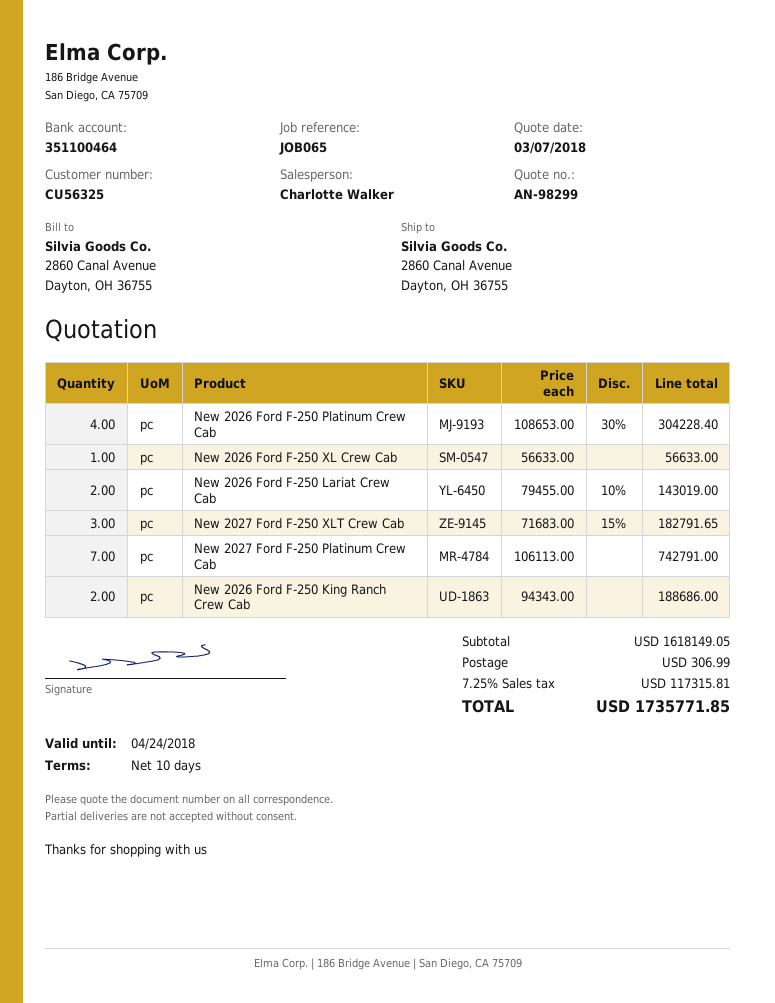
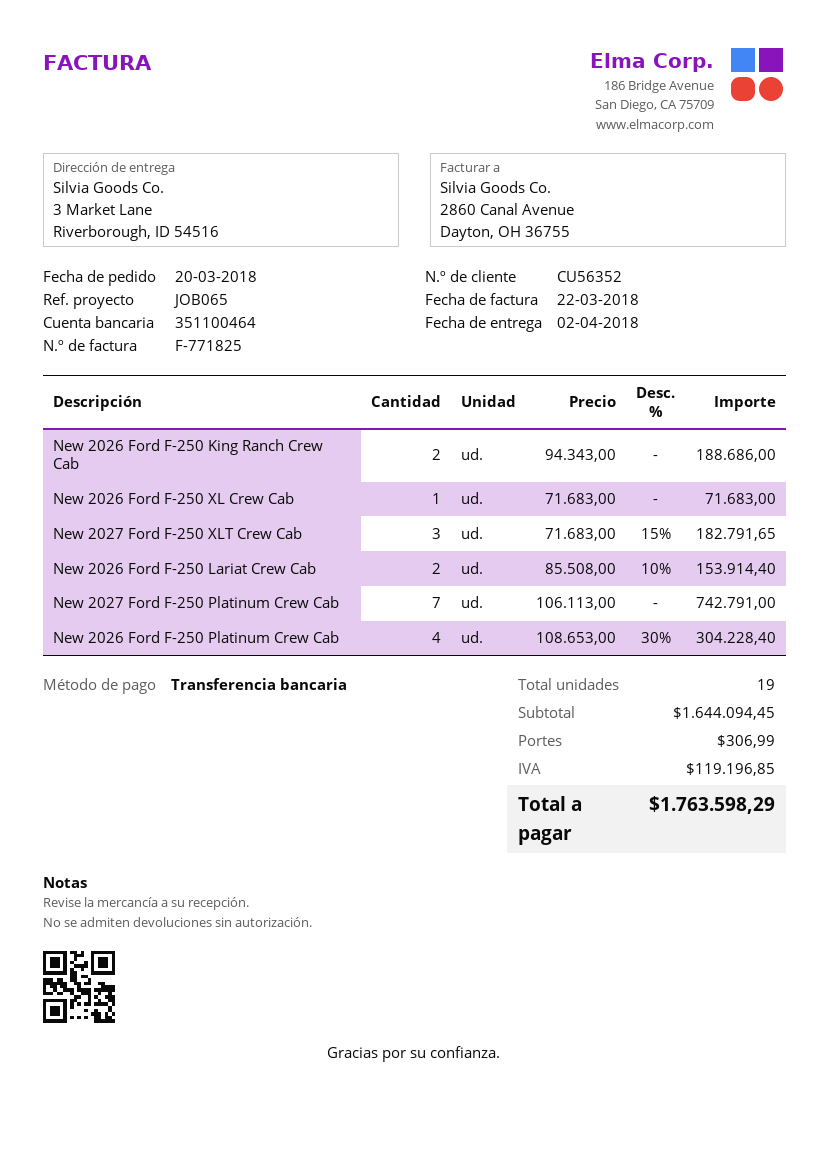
customer number: CU56325 -> CU56352
ship to: 2860 Canal Avenue, Dayton, OH 36755 -> 3 Market Lane, Riverborough, ID 54516
New 2026 Ford F-250 XL Crew Cab: 1 x 56633.00 = 56633.00 -> 1 x 71683.00 = 71683.00
New 2026 Ford F-250 Lariat Crew Cab: 2 x 79455.00 - 10% = 143019.00 -> 2 x 85508.00 - 10% = 153914.40
subtotal: 1618149.05 -> 1644094.45
tax: 117315.81 -> 119196.85
total: 1735771.85 -> 1763598.29

